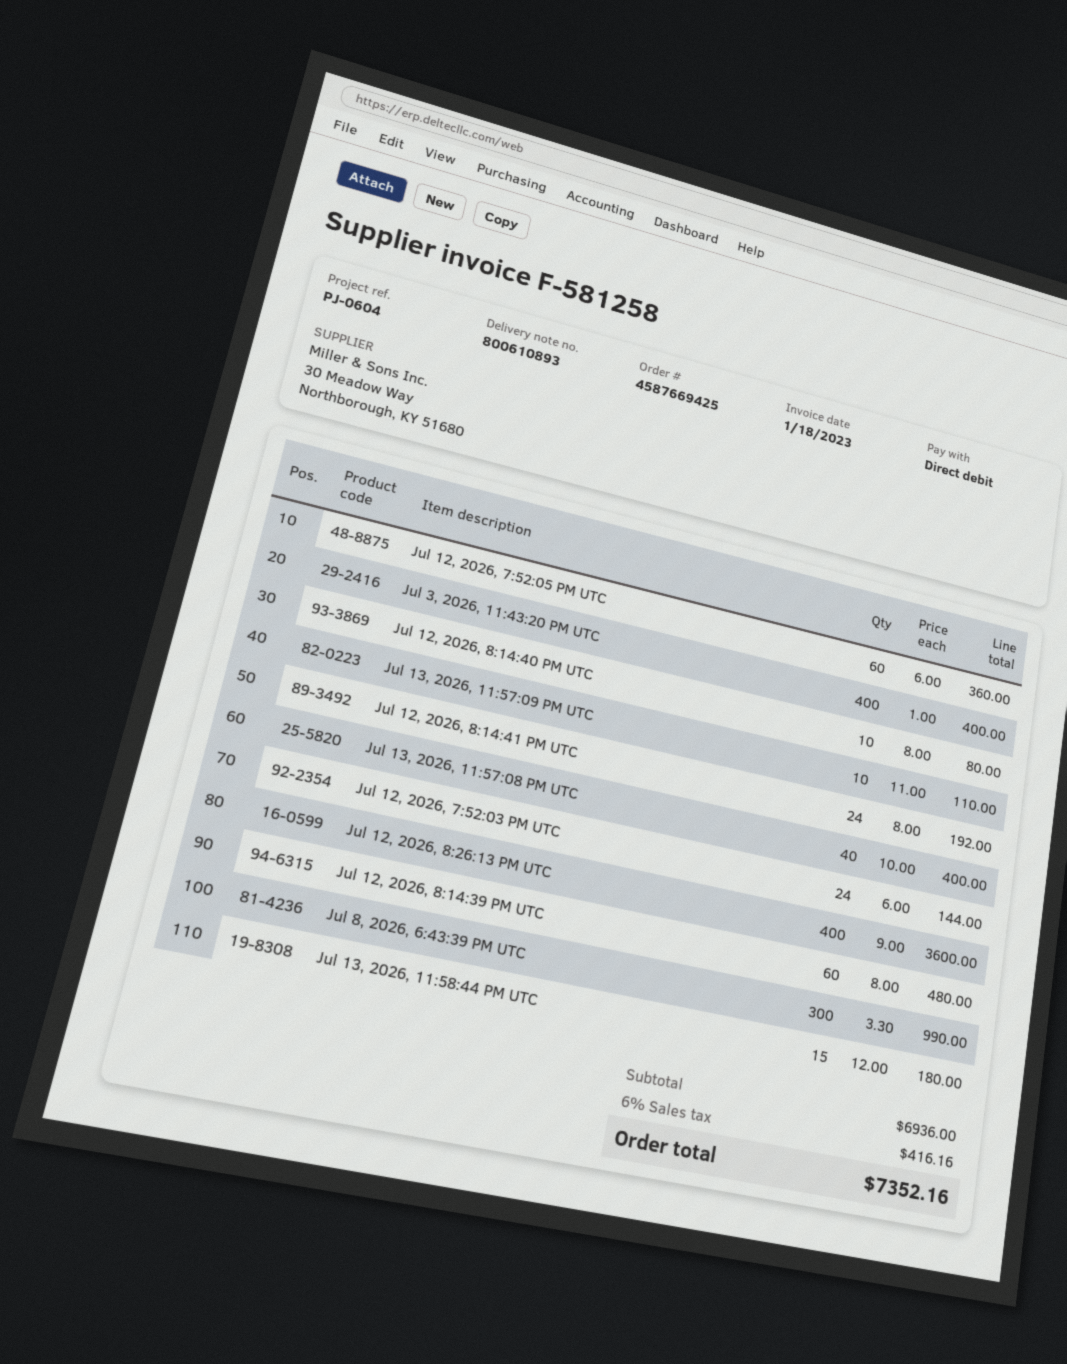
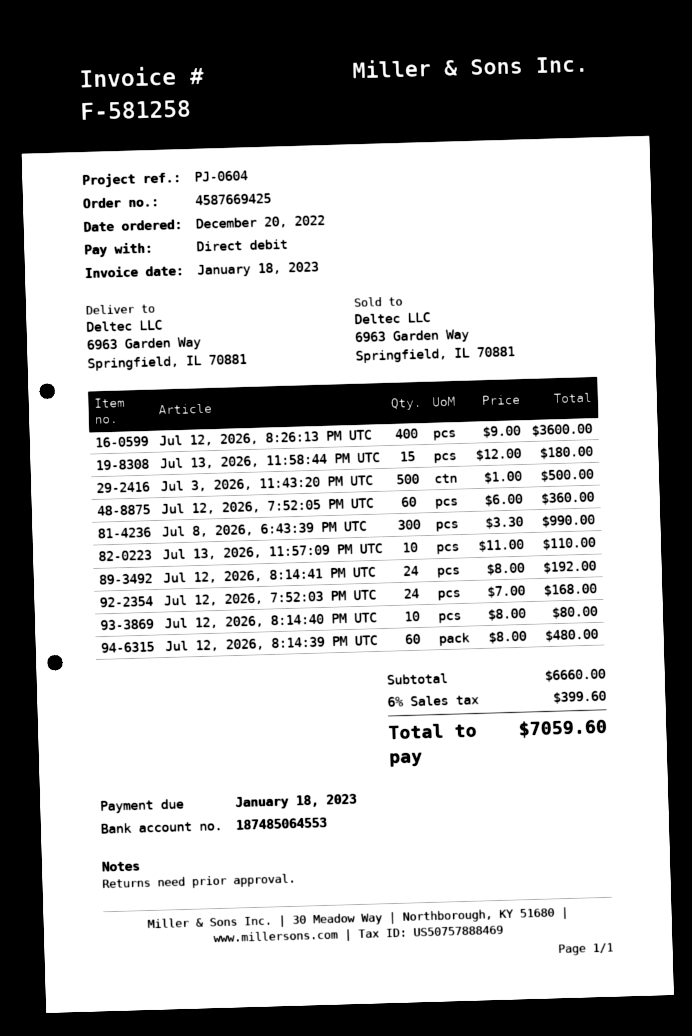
Jul 3, 2026, 11:43:20 PM UTC: 400 x 1.00 = 400.00 -> 500 x 1.00 = 500.00
Jul 13, 2026, 11:57:08 PM UTC: 40 x 10.00 = 400.00 -> none
Jul 12, 2026, 7:52:03 PM UTC: 24 x 6.00 = 144.00 -> 24 x 7.00 = 168.00
subtotal: 6936.00 -> 6660.00
tax: 6% = 416.16 -> 6% = 399.60
total: 7352.16 -> 7059.60

